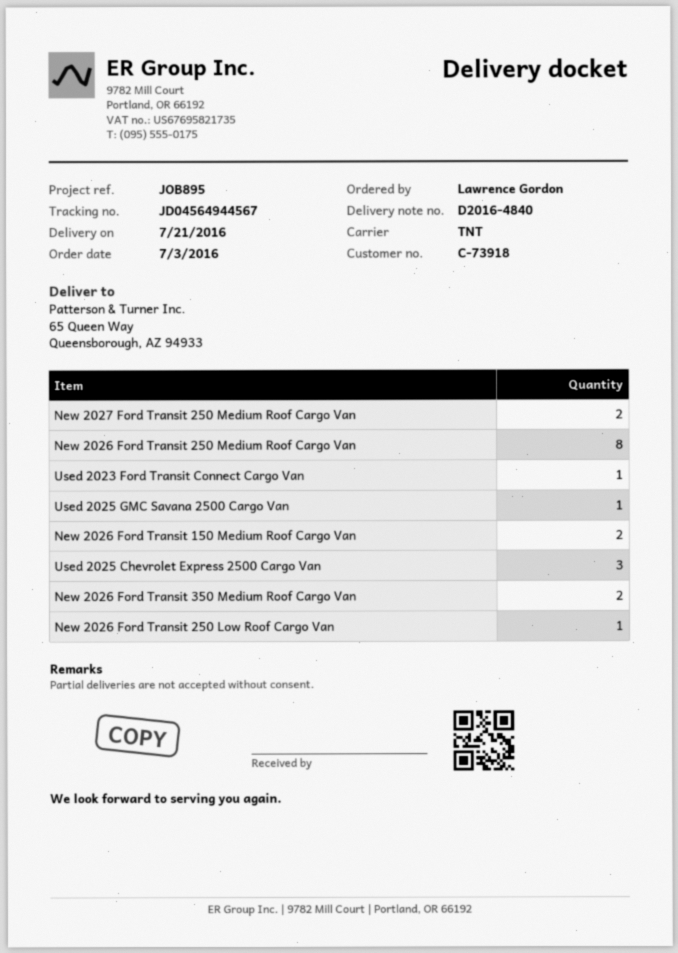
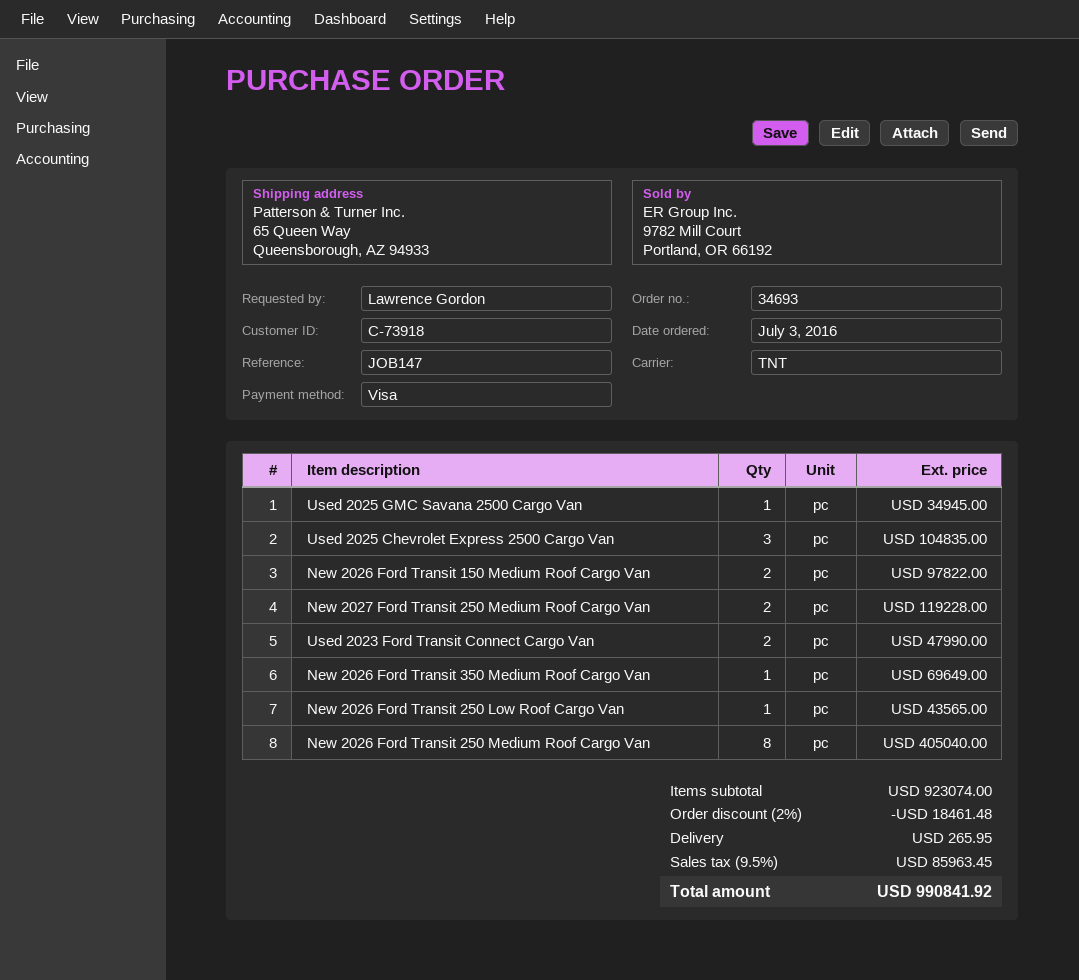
reference: JOB895 -> JOB147
Used 2023 Ford Transit Connect Cargo Van: 1 -> 2
New 2026 Ford Transit 350 Medium Roof Cargo Van: 2 -> 1

